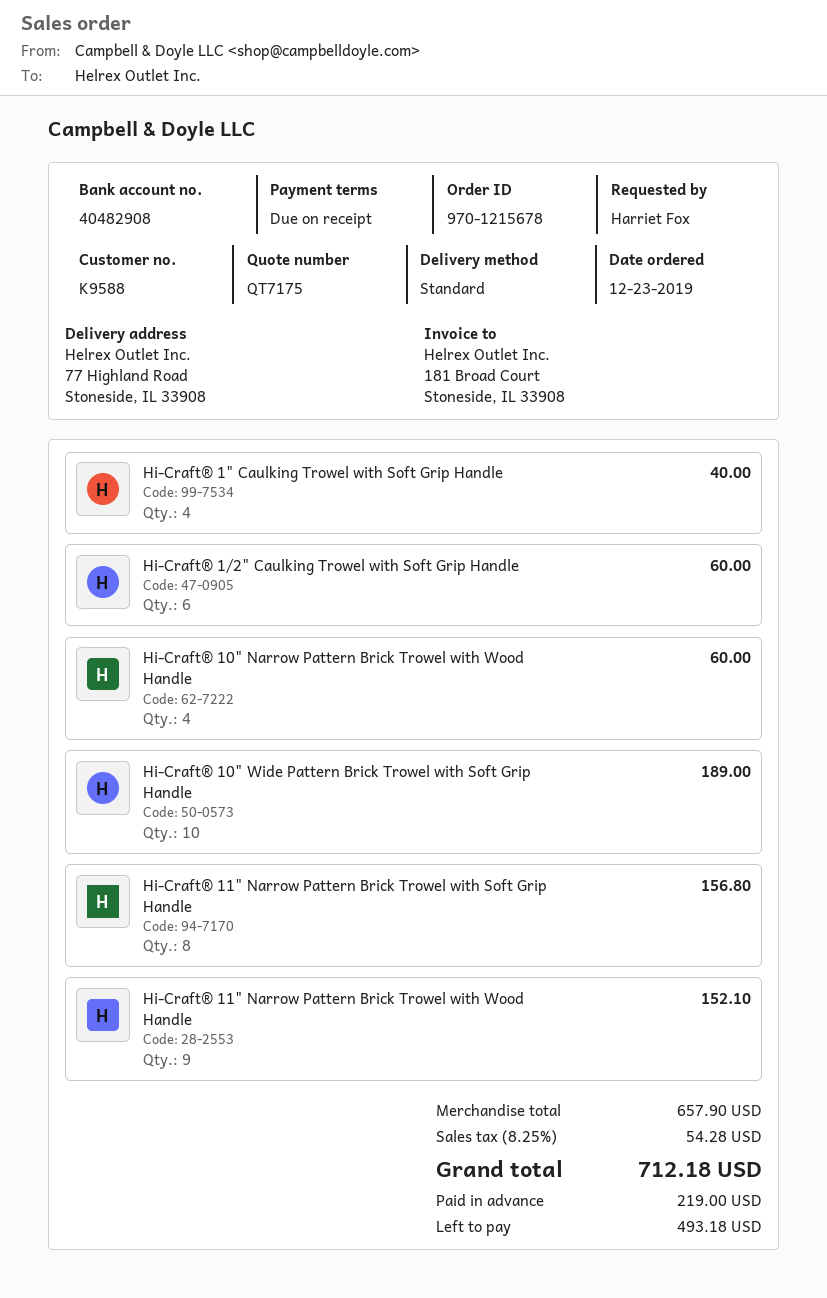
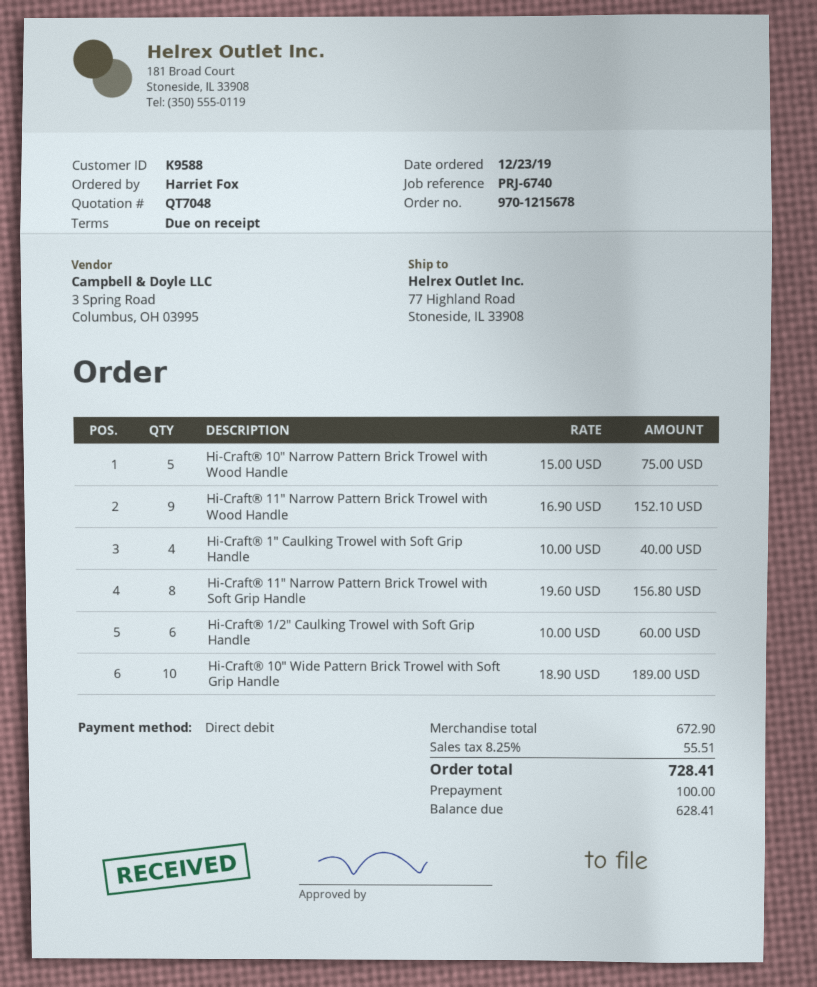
quote number: QT7175 -> QT7048
Hi-Craft® 10" Narrow Pattern Brick Trowel with Wood Handle: 4 for 60.00 -> 5 for 75.00
subtotal: 657.90 -> 672.90
tax: 8.25% = 54.28 -> 8.25% = 55.51
total: 712.18 -> 728.41
deposit: 219.00 -> 100.00
balance: 493.18 -> 628.41

